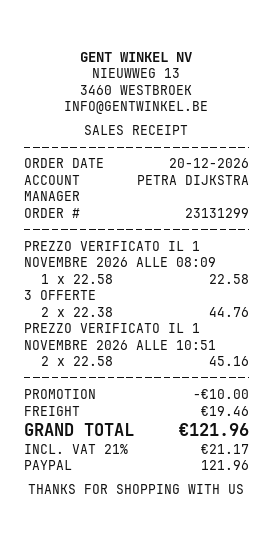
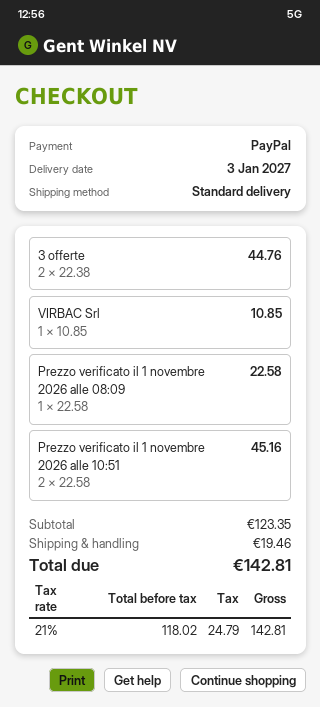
VIRBAC Srl: none -> 1 x 10.85 = 10.85
discount: 10.00 -> none
tax: 21% = 21.17 -> 21% = 24.79
total: 121.96 -> 142.81

